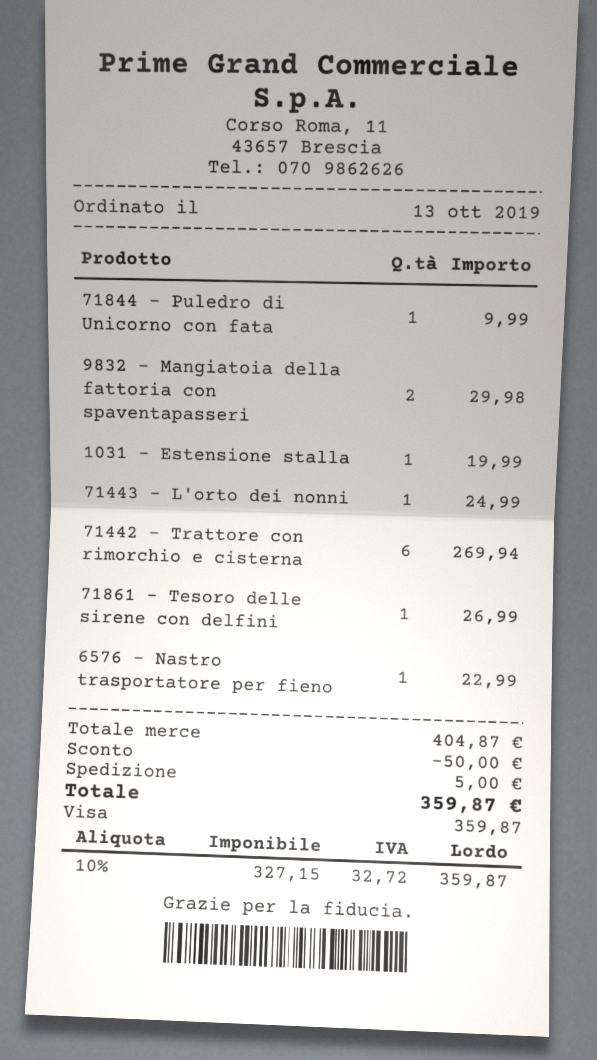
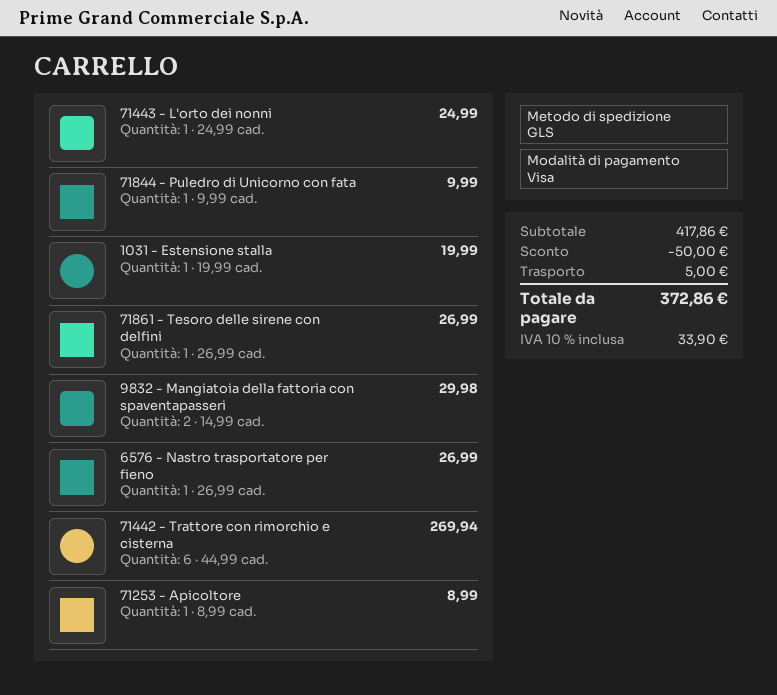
6576 - Nastro trasportatore per fieno: 1 for 22.99 -> 1 for 26.99
71253 - Apicoltore: none -> 1 for 8.99
subtotal: 404.87 -> 417.86
tax: 10% = 32.72 -> 10% = 33.90
total: 359.87 -> 372.86

